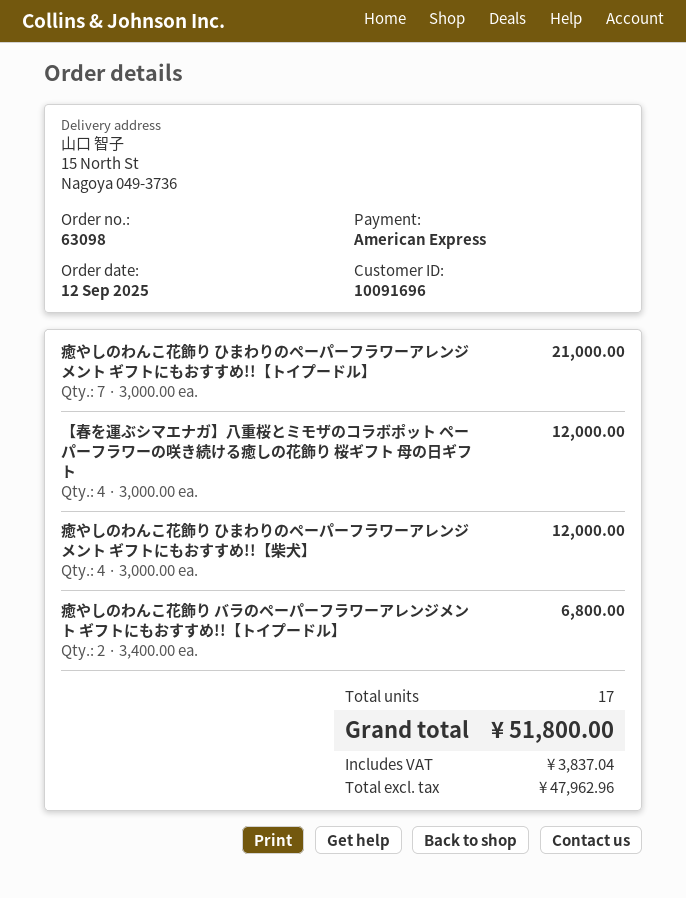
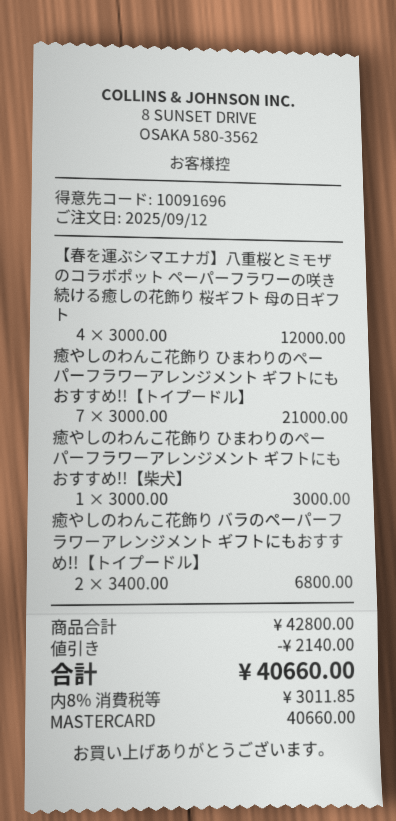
payment method: American Express -> Mastercard
癒やしのわんこ花飾り ひまわりのペーパーフラワーアレンジメント ギフトにもおすすめ!!【柴犬】: 4 x 3000.00 = 12000.00 -> 1 x 3000.00 = 3000.00
discount: none -> 2140.00
tax: 3837.04 -> 3011.85
total: 51800.00 -> 40660.00

